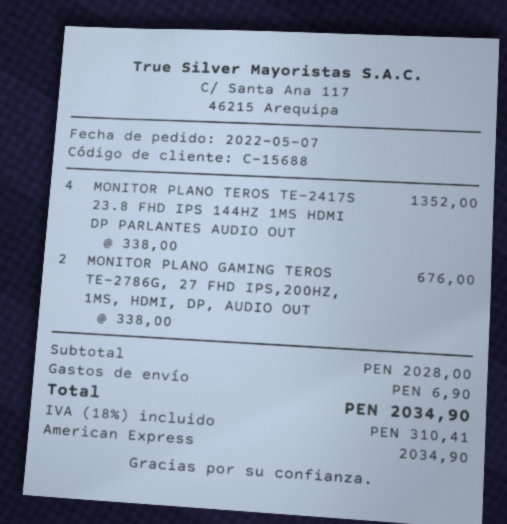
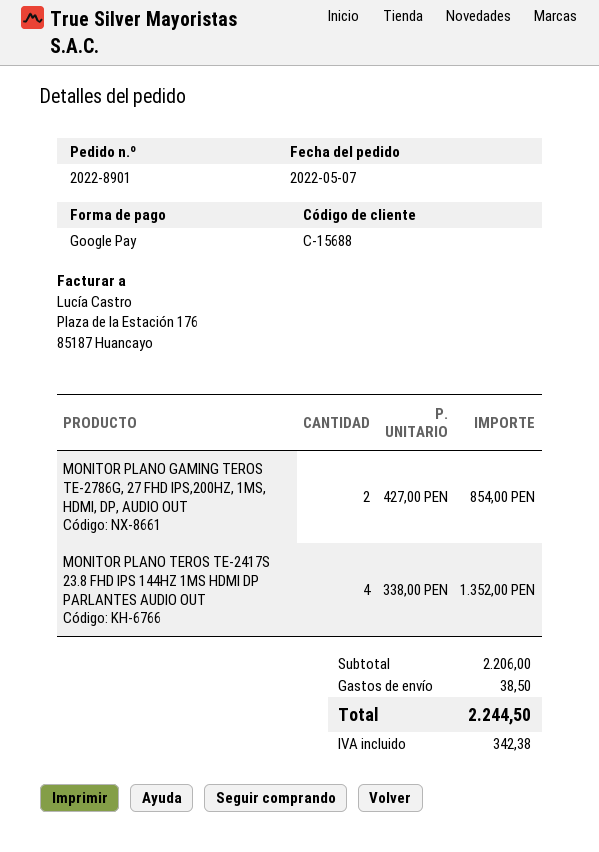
payment method: American Express -> Google Pay
MONITOR PLANO GAMING TEROS TE-2786G, 27 FHD IPS,200HZ, 1MS, HDMI, DP, AUDIO OUT: 2 x 338.00 = 676.00 -> 2 x 427.00 = 854.00
subtotal: 2028.00 -> 2206.00
shipping: 6.90 -> 38.50
tax: 310.41 -> 342.38
total: 2034.90 -> 2244.50

